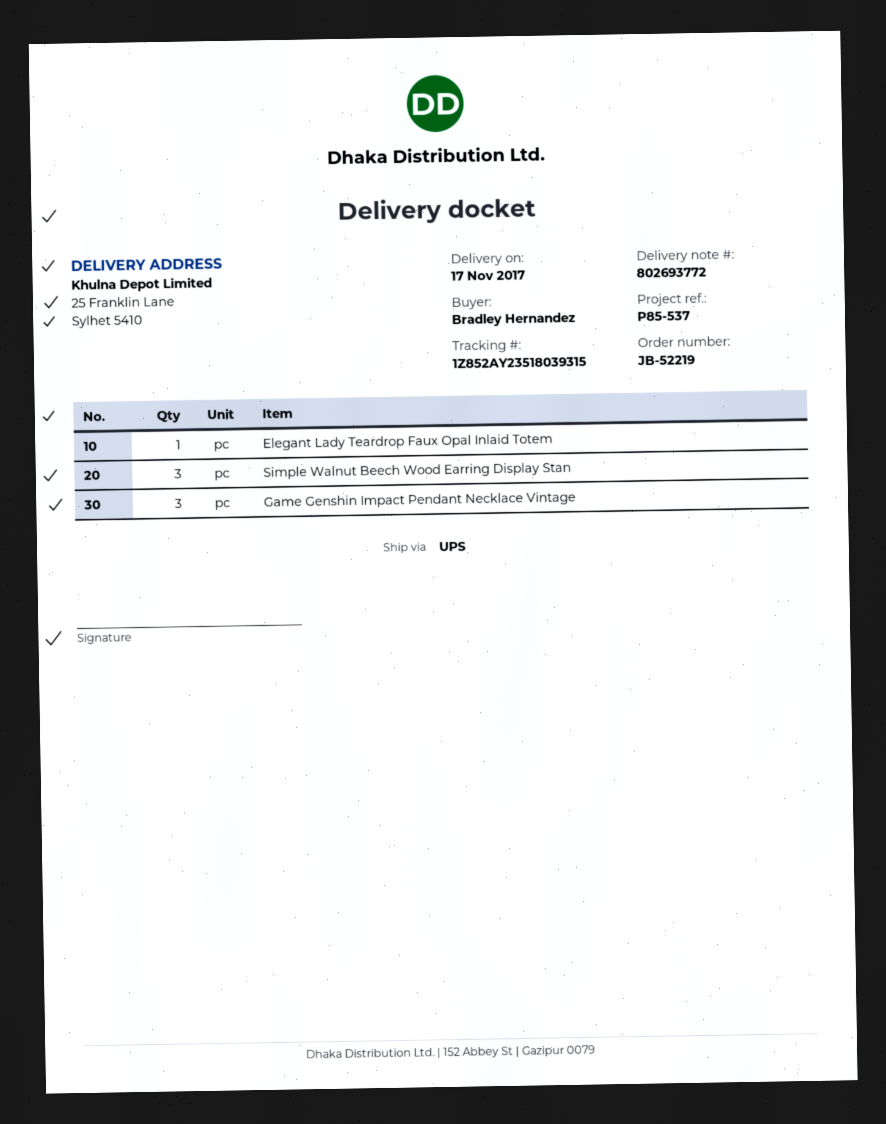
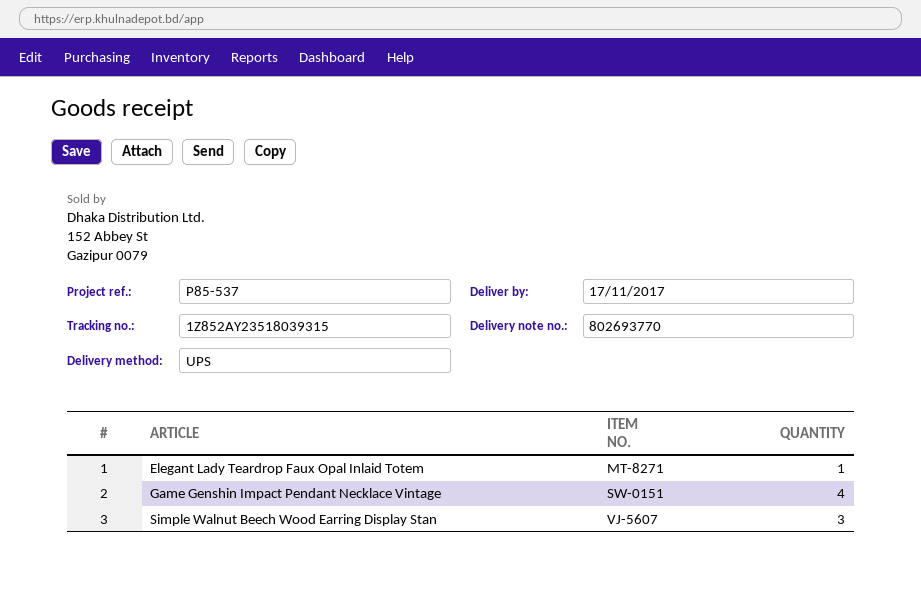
delivery note number: 802693772 -> 802693770
Game Genshin Impact Pendant Necklace Vintage: 3 -> 4

